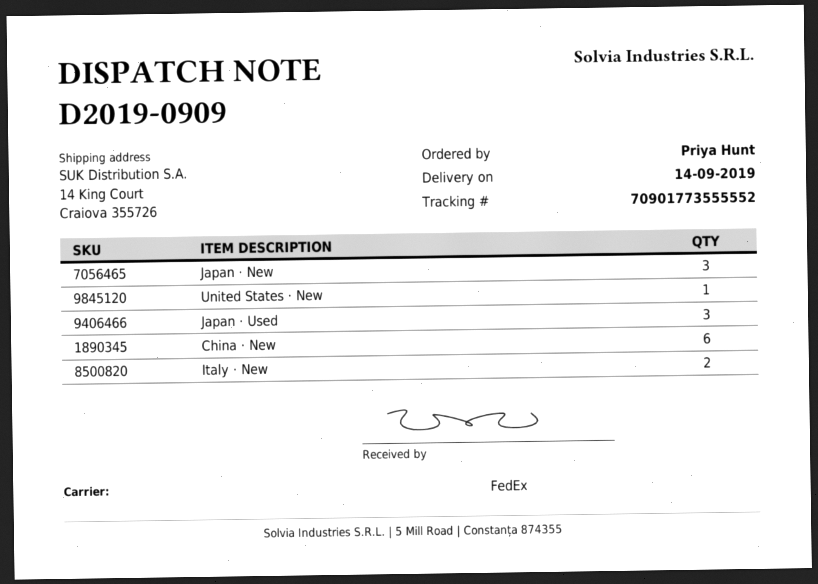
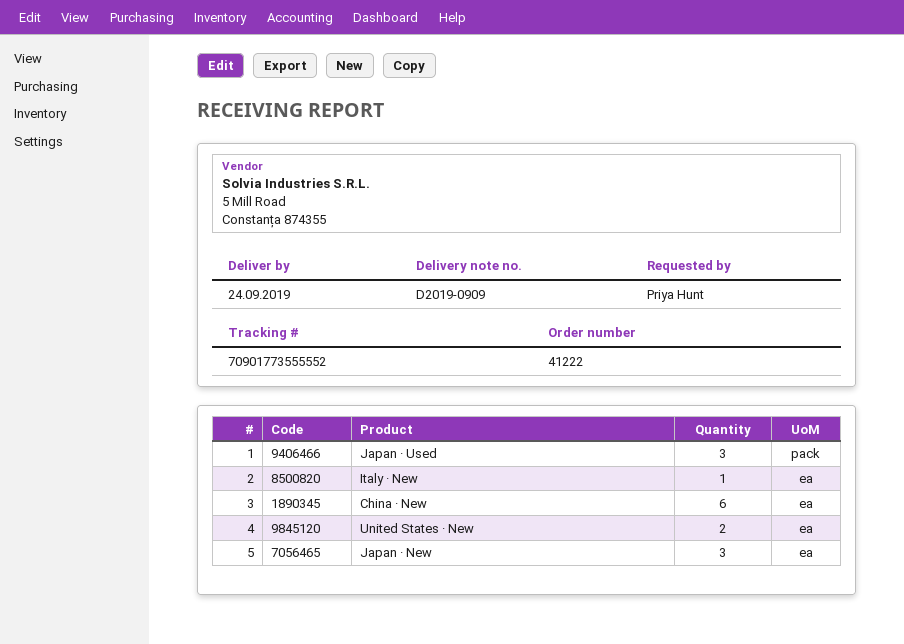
delivery date: 2019-09-14 -> 2019-09-24
United States · New: 1 -> 2
Italy · New: 2 -> 1

